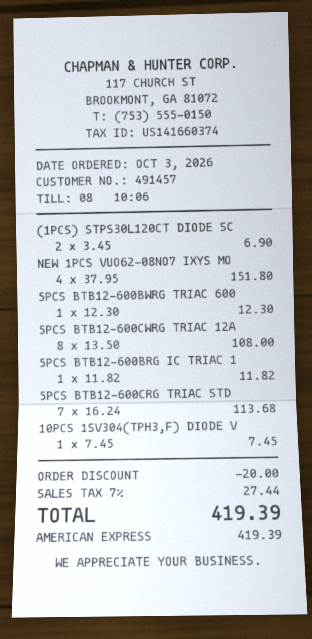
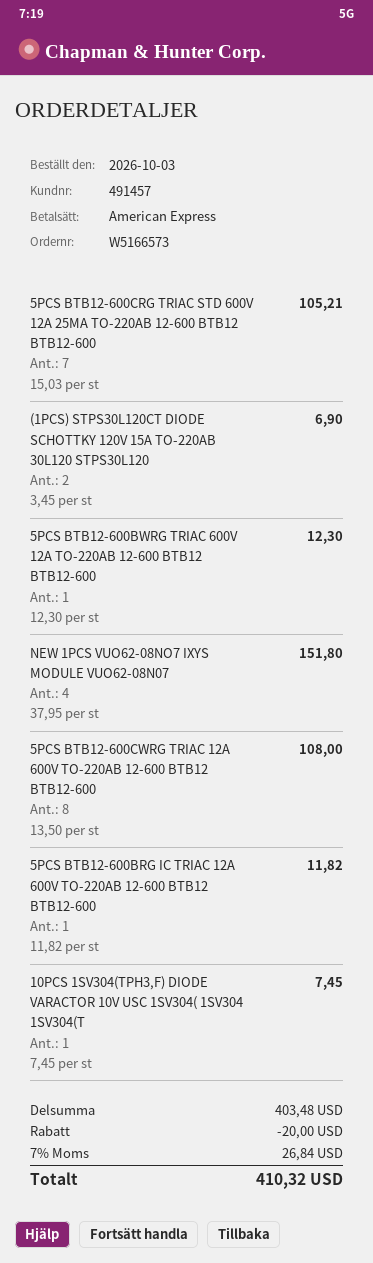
5PCS BTB12-600CRG TRIAC STD: 7 x 16.24 = 113.68 -> 7 x 15.03 = 105.21
tax: 7% = 27.44 -> 7% = 26.84
total: 419.39 -> 410.32

